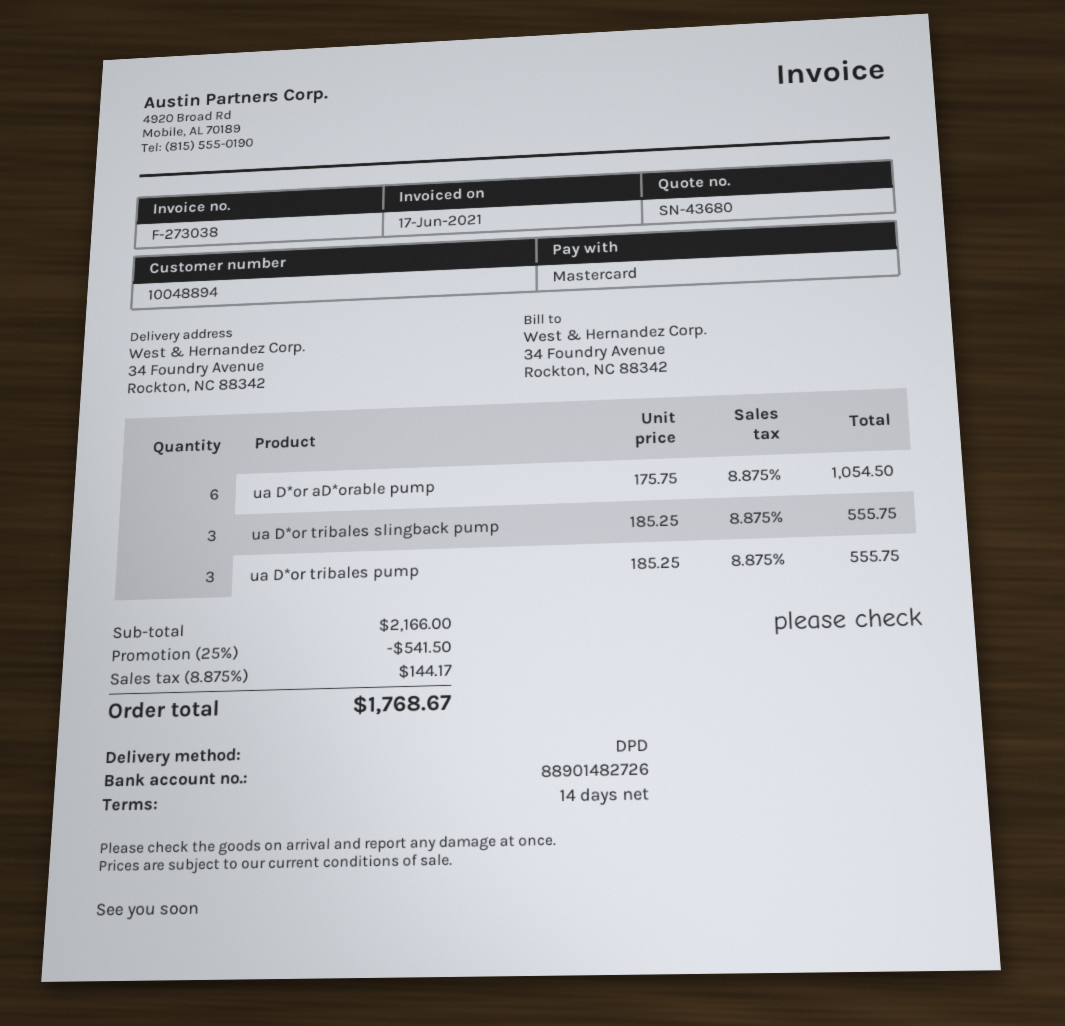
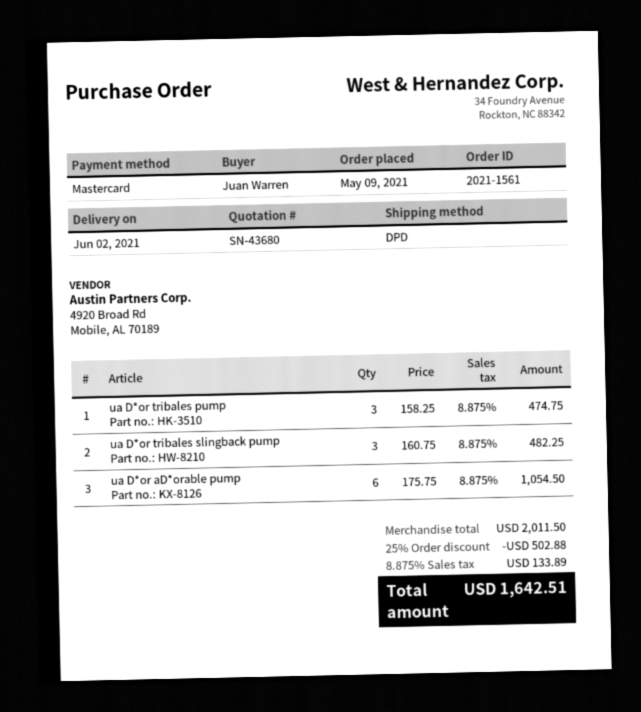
ua D*or tribales slingback pump: 3 x 185.25 = 555.75 -> 3 x 160.75 = 482.25
ua D*or tribales pump: 3 x 185.25 = 555.75 -> 3 x 158.25 = 474.75
subtotal: 2166.00 -> 2011.50
discount: 25% = 541.50 -> 25% = 502.88
tax: 8.875% = 144.17 -> 8.875% = 133.89
total: 1768.67 -> 1642.51

